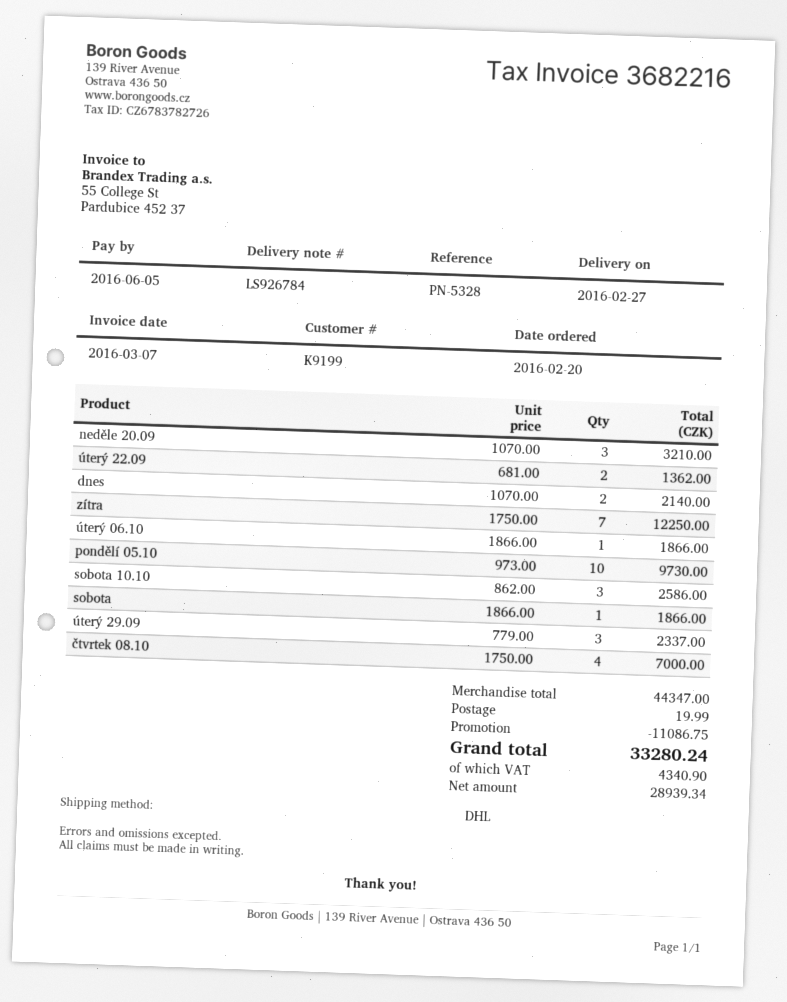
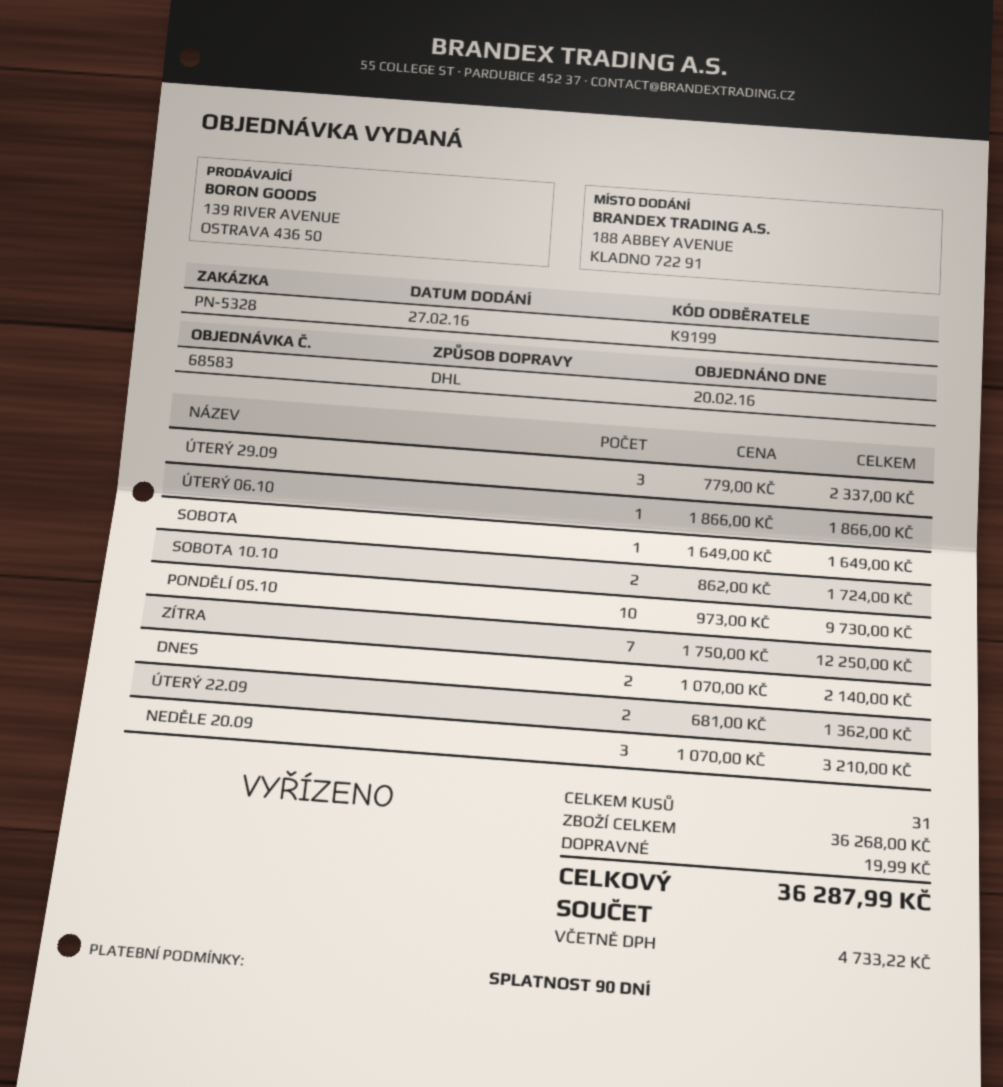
sobota 10.10: 3 x 862.00 = 2586.00 -> 2 x 862.00 = 1724.00
sobota: 1 x 1866.00 = 1866.00 -> 1 x 1649.00 = 1649.00
čtvrtek 08.10: 4 x 1750.00 = 7000.00 -> none
subtotal: 44347.00 -> 36268.00
discount: 11086.75 -> none
tax: 4340.90 -> 4733.22
total: 33280.24 -> 36287.99

